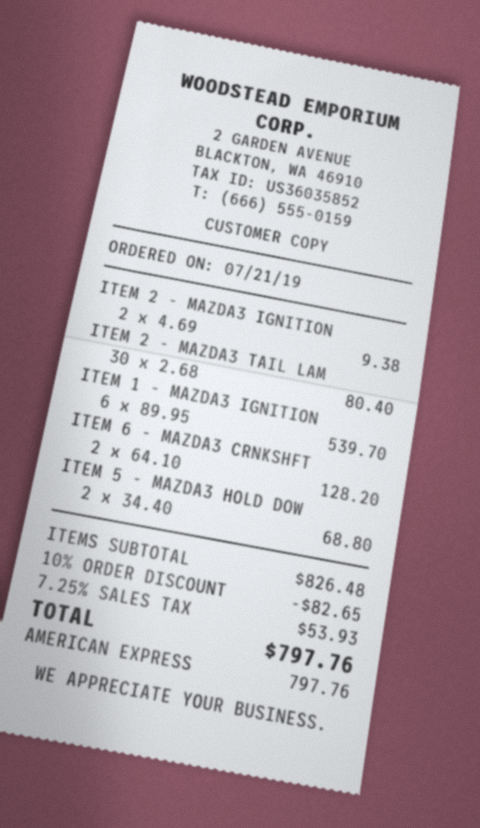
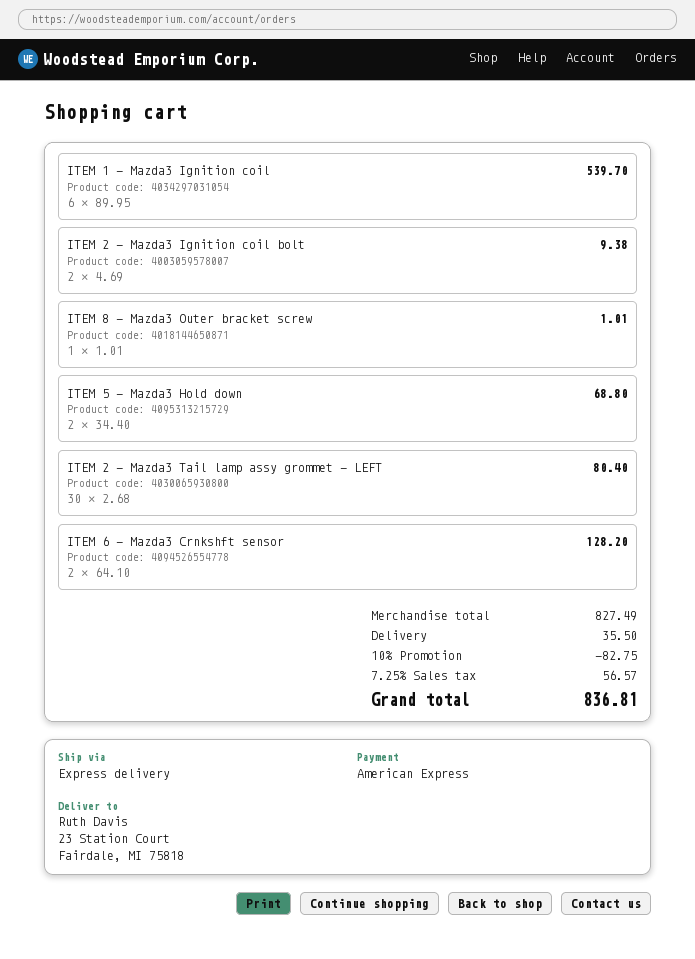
ITEM 8 - Mazda3 Outer bracket screw: none -> 1 x 1.01 = 1.01
subtotal: 826.48 -> 827.49
discount: 10% = 82.65 -> 10% = 82.75
shipping: none -> 35.50
tax: 7.25% = 53.93 -> 7.25% = 56.57
total: 797.76 -> 836.81

